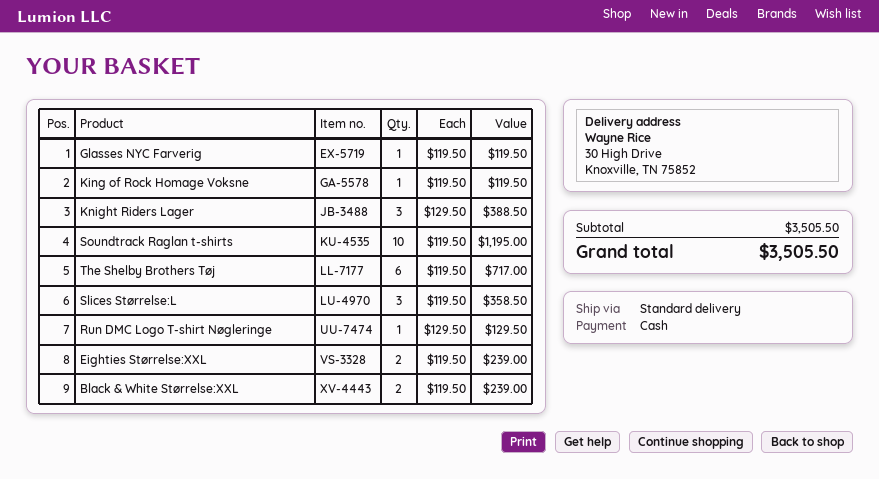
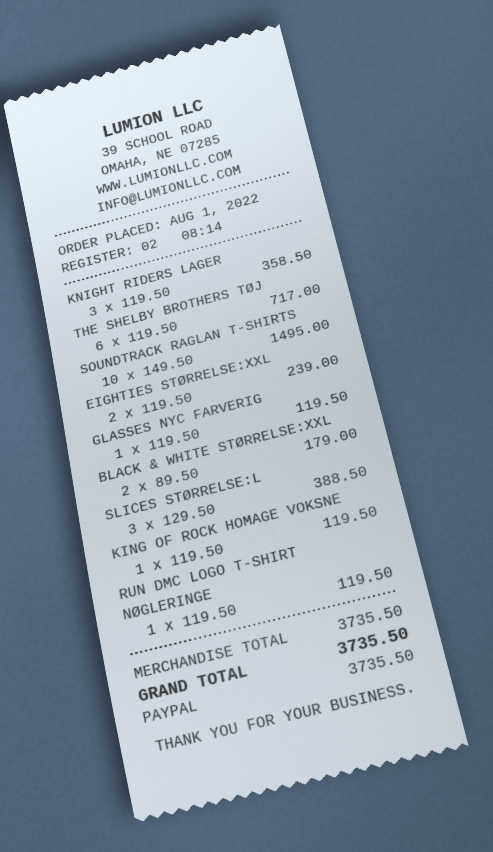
payment method: cash -> PayPal
Knight Riders Lager: 3 x 129.50 = 388.50 -> 3 x 119.50 = 358.50
Soundtrack Raglan t-shirts: 10 x 119.50 = 1195.00 -> 10 x 149.50 = 1495.00
Slices Størrelse:L: 3 x 119.50 = 358.50 -> 3 x 129.50 = 388.50
Run DMC Logo T-shirt Nøgleringe: 1 x 129.50 = 129.50 -> 1 x 119.50 = 119.50
Black & White Størrelse:XXL: 2 x 119.50 = 239.00 -> 2 x 89.50 = 179.00
subtotal: 3505.50 -> 3735.50
total: 3505.50 -> 3735.50

